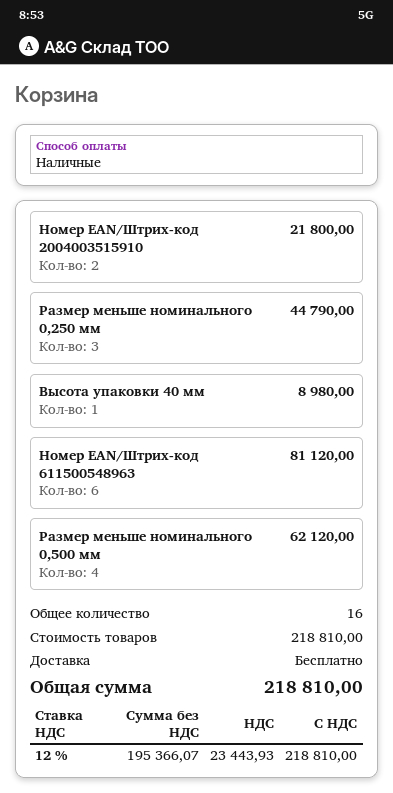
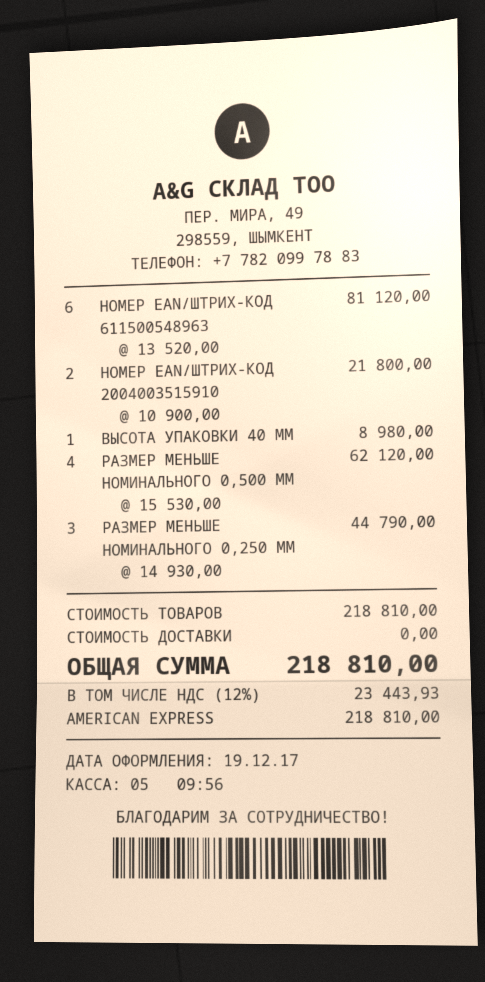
payment method: cash -> American Express

